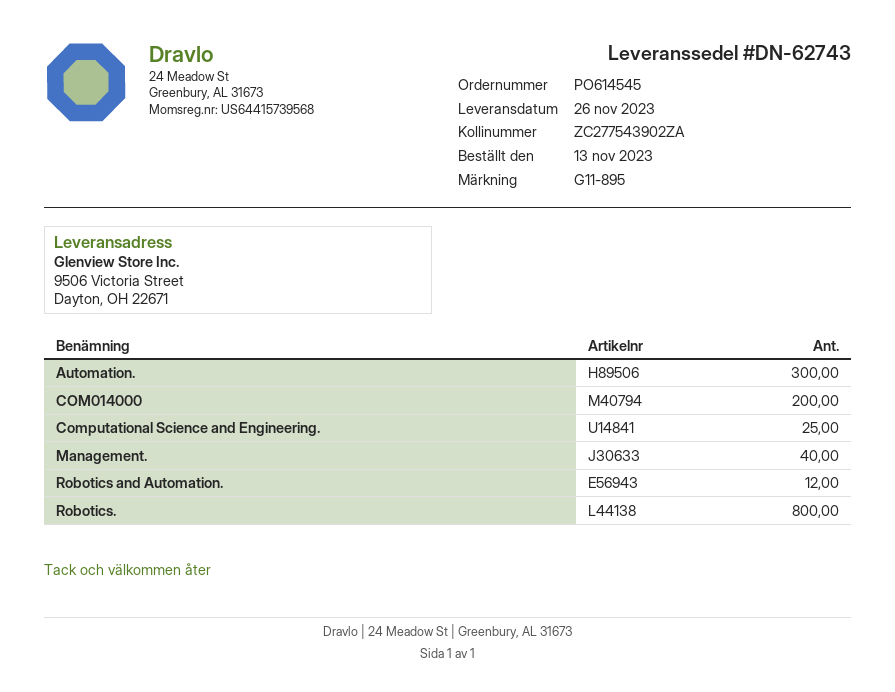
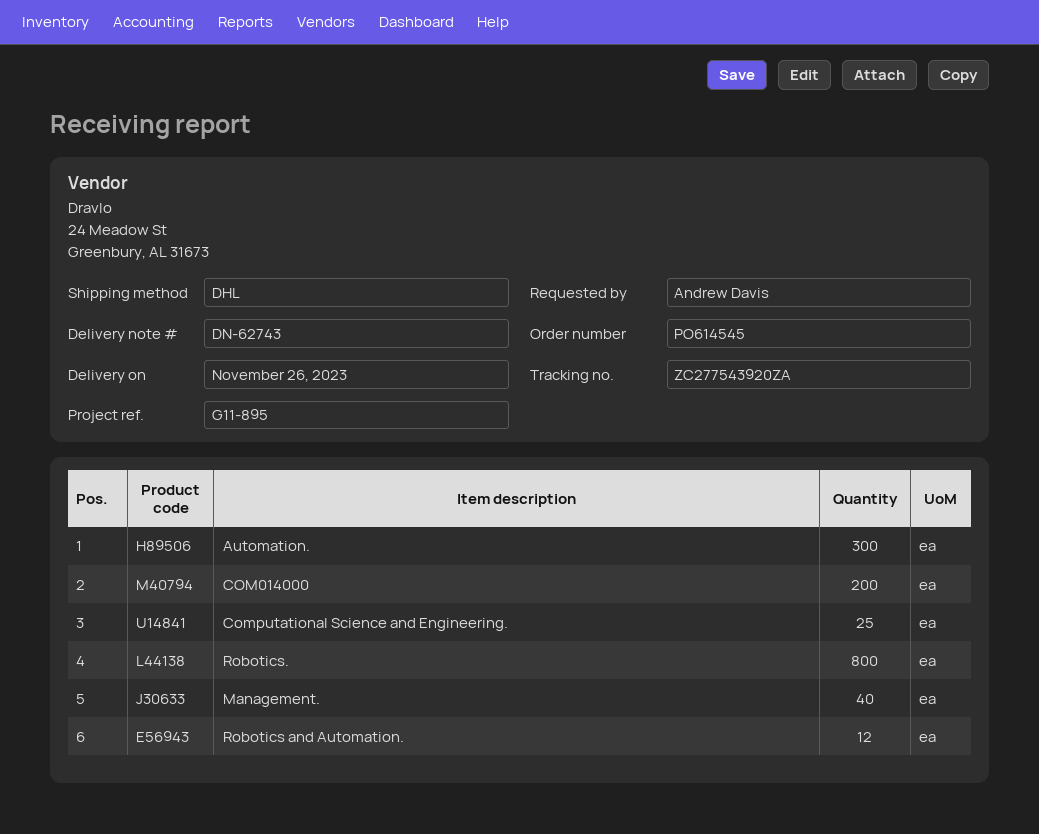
tracking number: ZC277543902ZA -> ZC277543920ZA

